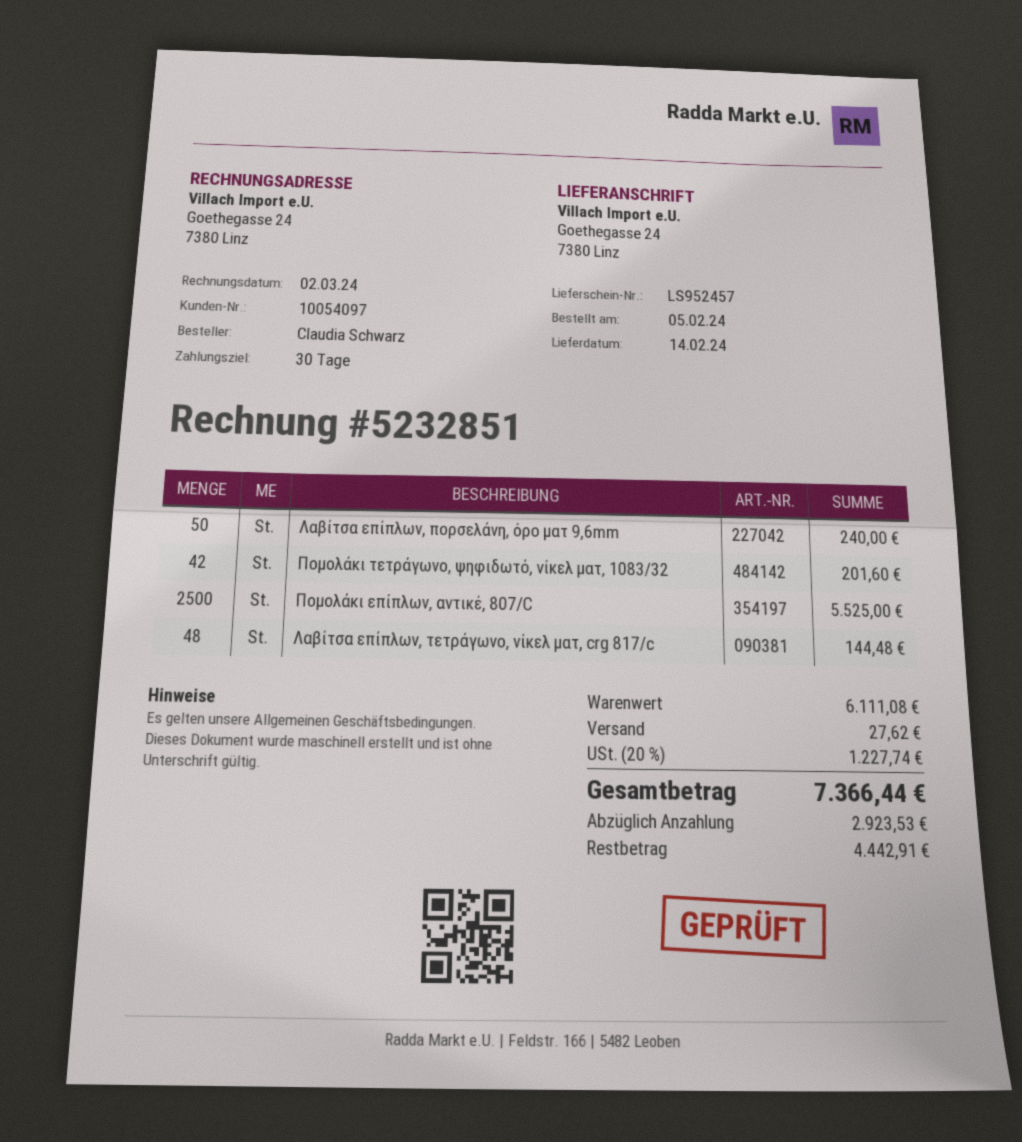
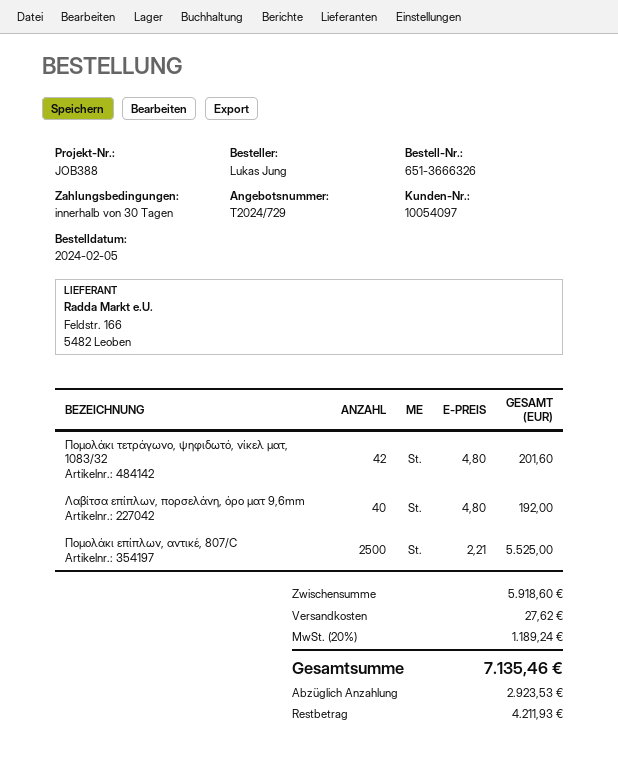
ordered by: Claudia Schwarz -> Lukas Jung
Λαβίτσα επίπλων, πορσελάνη, όρο ματ 9,6mm: 50 for 240.00 -> 40 for 192.00
Λαβίτσα επίπλων, τετράγωνο, νίκελ ματ, crg 817/c: 48 for 144.48 -> none
subtotal: 6111.08 -> 5918.60
tax: 20% = 1227.74 -> 20% = 1189.24
total: 7366.44 -> 7135.46
balance: 4442.91 -> 4211.93

